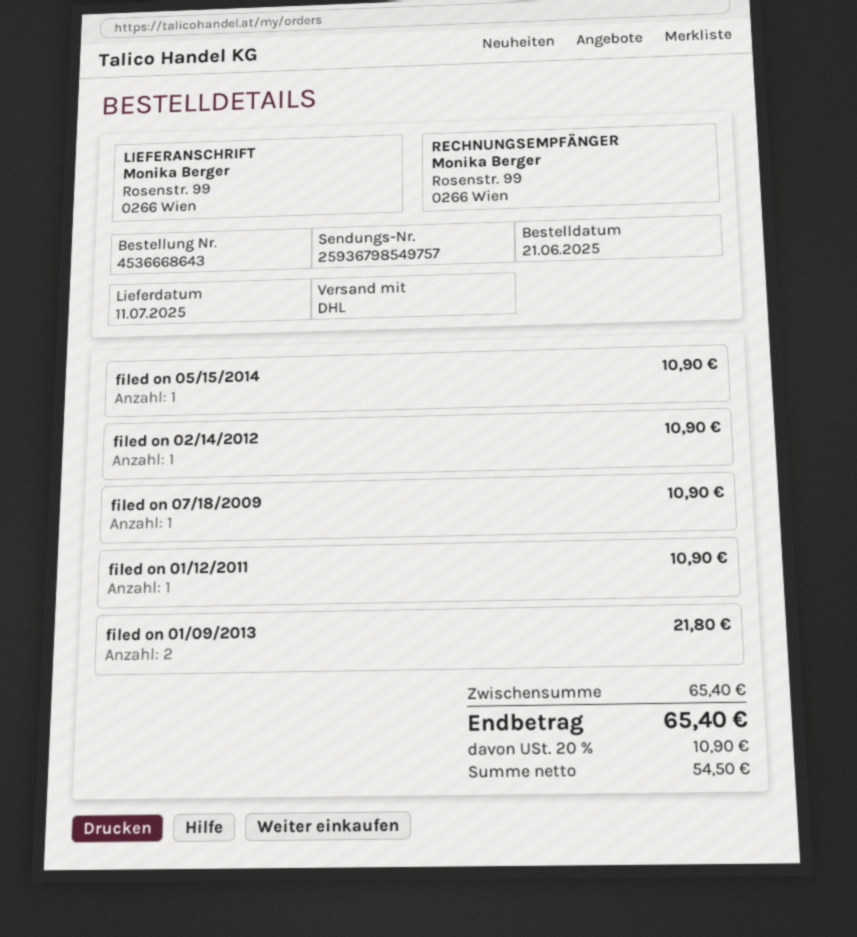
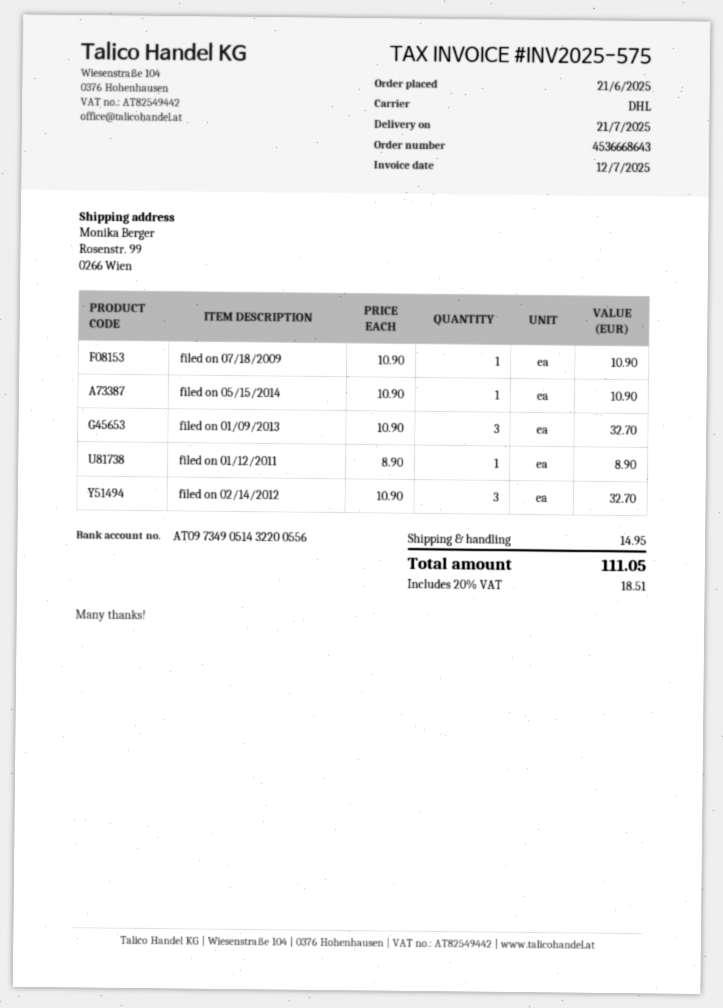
delivery date: 2025-07-11 -> 2025-07-21
filed on 02/14/2012: 1 for 10.90 -> 3 for 32.70
filed on 01/12/2011: 1 for 10.90 -> 1 for 8.90
filed on 01/09/2013: 2 for 21.80 -> 3 for 32.70
shipping: none -> 14.95
tax: 20% = 10.90 -> 20% = 18.51
total: 65.40 -> 111.05

